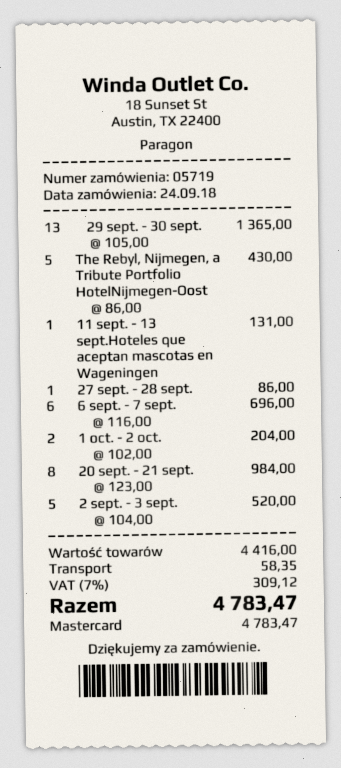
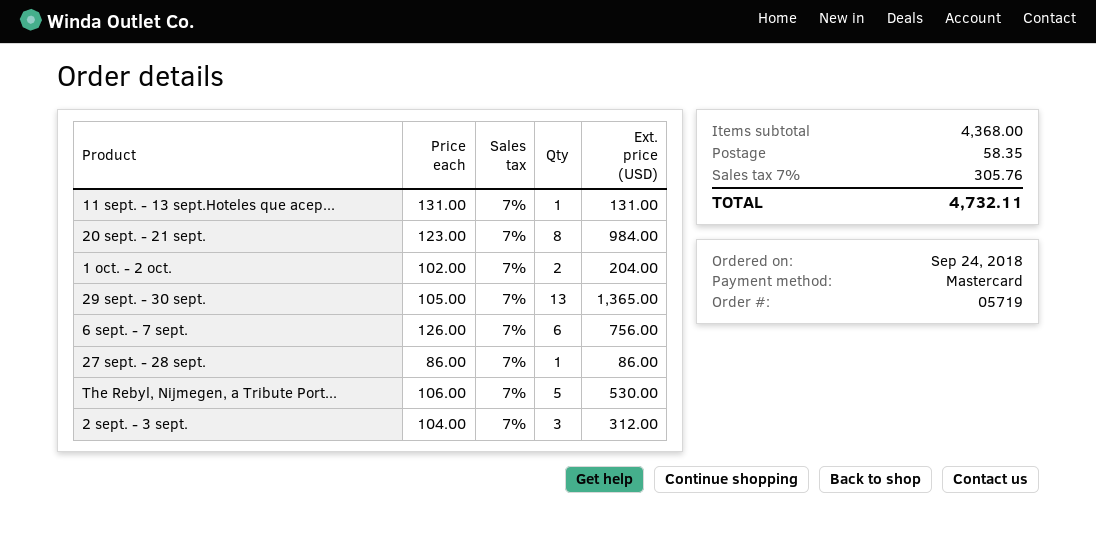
The Rebyl, Nijmegen, a Tribute Portfolio HotelNijmegen-Oost: 5 x 86.00 = 430.00 -> 5 x 106.00 = 530.00
6 sept. - 7 sept.: 6 x 116.00 = 696.00 -> 6 x 126.00 = 756.00
2 sept. - 3 sept.: 5 x 104.00 = 520.00 -> 3 x 104.00 = 312.00
subtotal: 4416.00 -> 4368.00
tax: 7% = 309.12 -> 7% = 305.76
total: 4783.47 -> 4732.11

